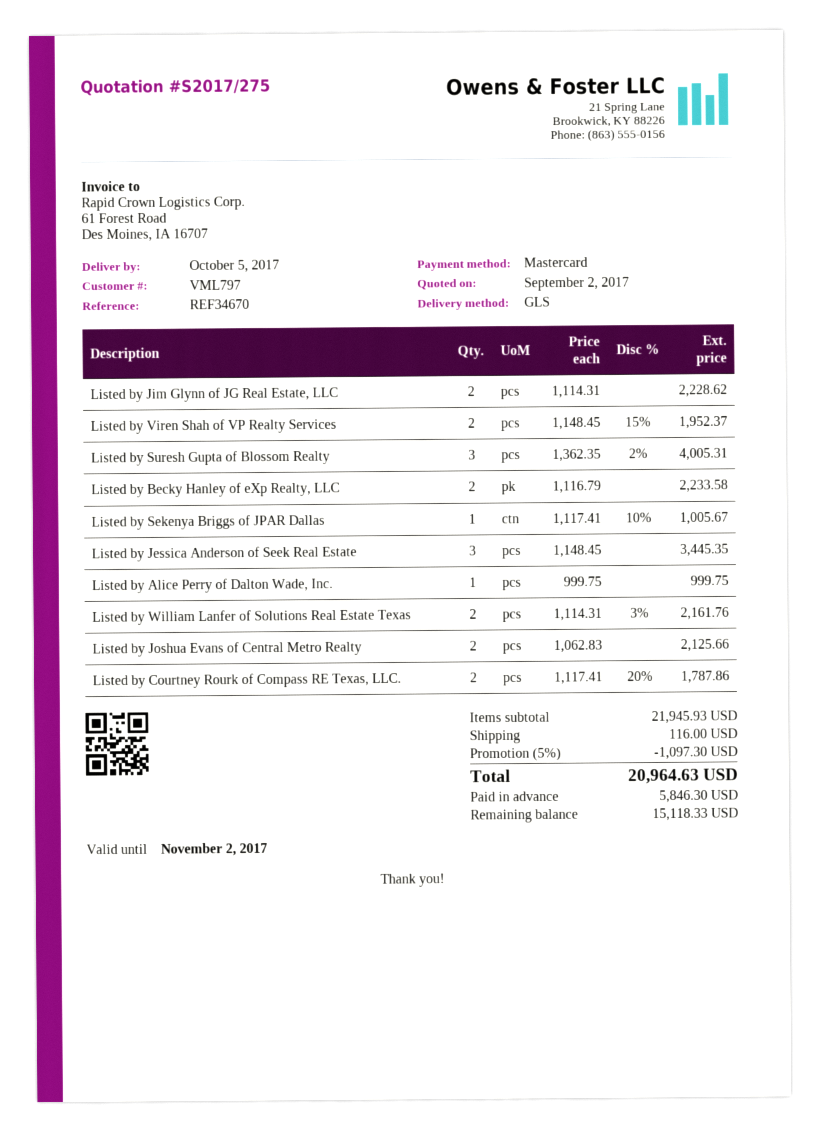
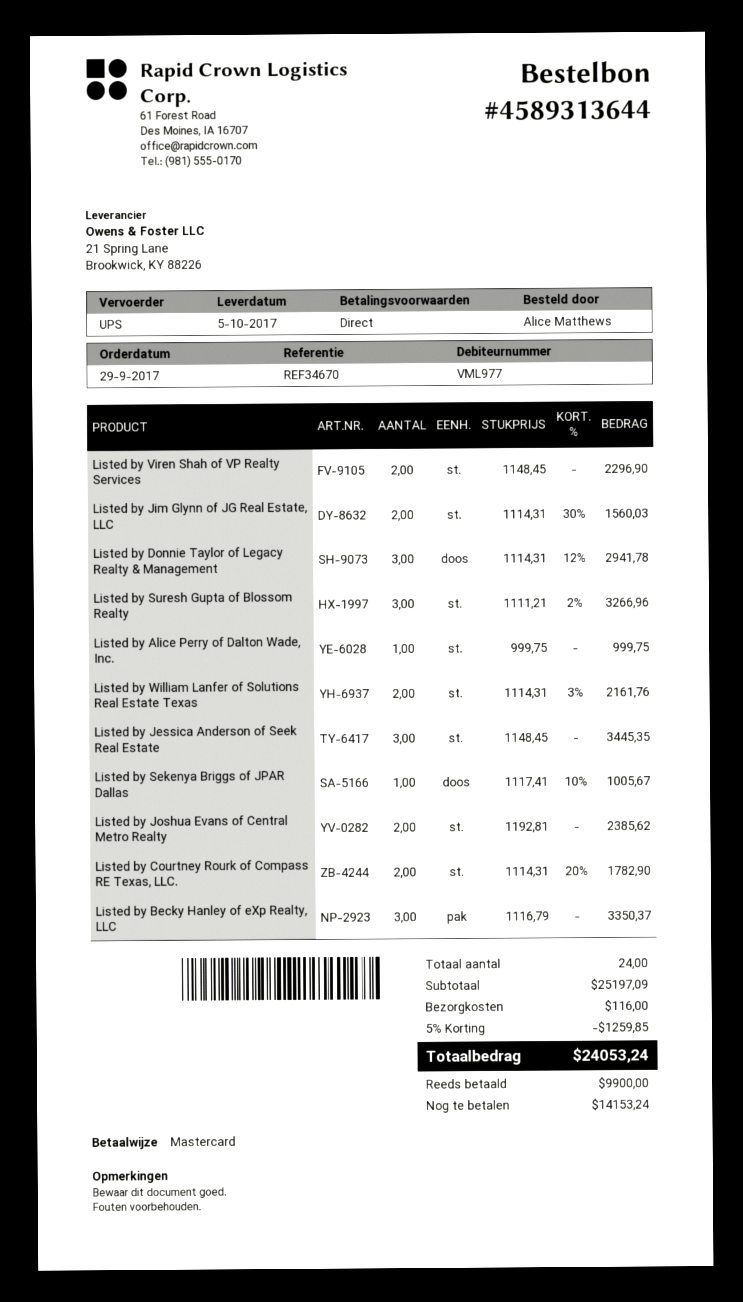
customer number: VML797 -> VML977
shipping method: GLS -> UPS
Listed by Jim Glynn of JG Real Estate, LLC: 2 x 1114.31 = 2228.62 -> 2 x 1114.31 - 30% = 1560.03
Listed by Viren Shah of VP Realty Services: 2 x 1148.45 - 15% = 1952.37 -> 2 x 1148.45 = 2296.90
Listed by Suresh Gupta of Blossom Realty: 3 x 1362.35 - 2% = 4005.31 -> 3 x 1111.21 - 2% = 3266.96
Listed by Becky Hanley of eXp Realty, LLC: 2 x 1116.79 = 2233.58 -> 3 x 1116.79 = 3350.37
Listed by Joshua Evans of Central Metro Realty: 2 x 1062.83 = 2125.66 -> 2 x 1192.81 = 2385.62
Listed by Courtney Rourk of Compass RE Texas, LLC.: 2 x 1117.41 - 20% = 1787.86 -> 2 x 1114.31 - 20% = 1782.90
Listed by Donnie Taylor of Legacy Realty & Management: none -> 3 x 1114.31 - 12% = 2941.78
subtotal: 21945.93 -> 25197.09
discount: 5% = 1097.30 -> 5% = 1259.85
total: 20964.63 -> 24053.24
deposit: 5846.30 -> 9900.00
balance: 15118.33 -> 14153.24

